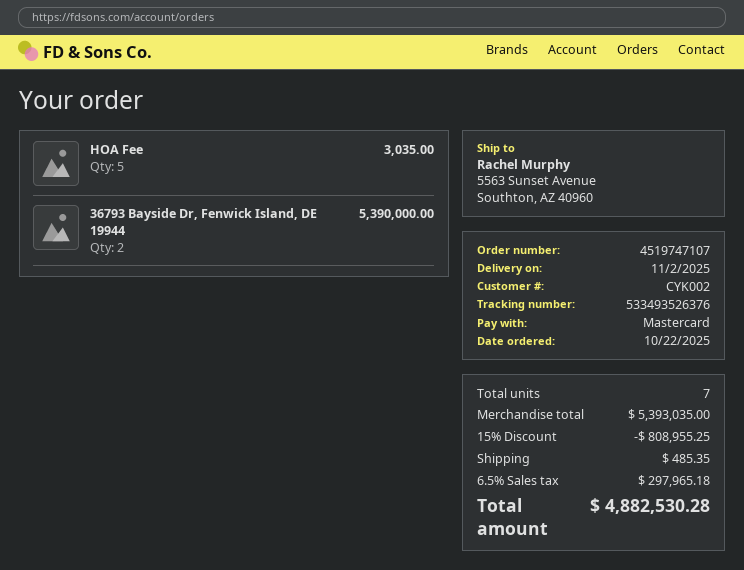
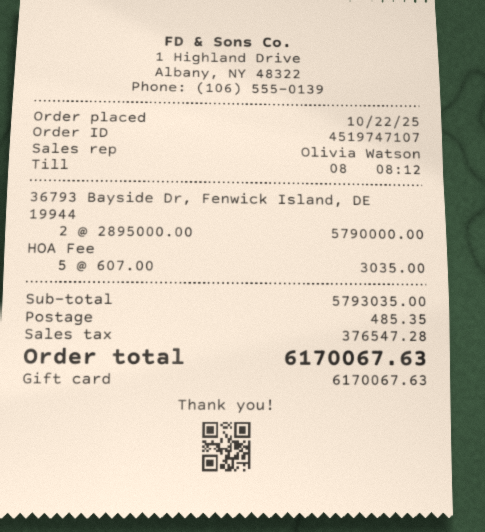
payment method: Mastercard -> gift card
36793 Bayside Dr, Fenwick Island, DE 19944: 2 for 5390000.00 -> 2 for 5790000.00
subtotal: 5393035.00 -> 5793035.00
discount: 15% = 808955.25 -> none
tax: 297965.18 -> 376547.28
total: 4882530.28 -> 6170067.63

